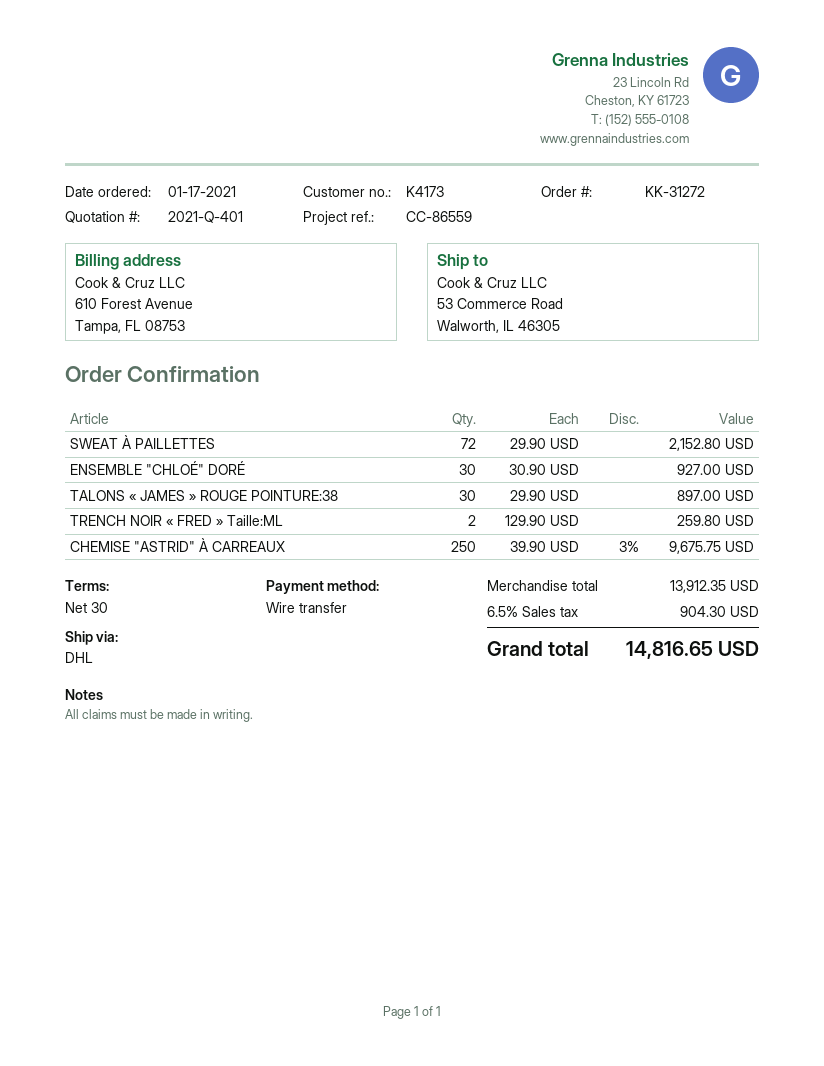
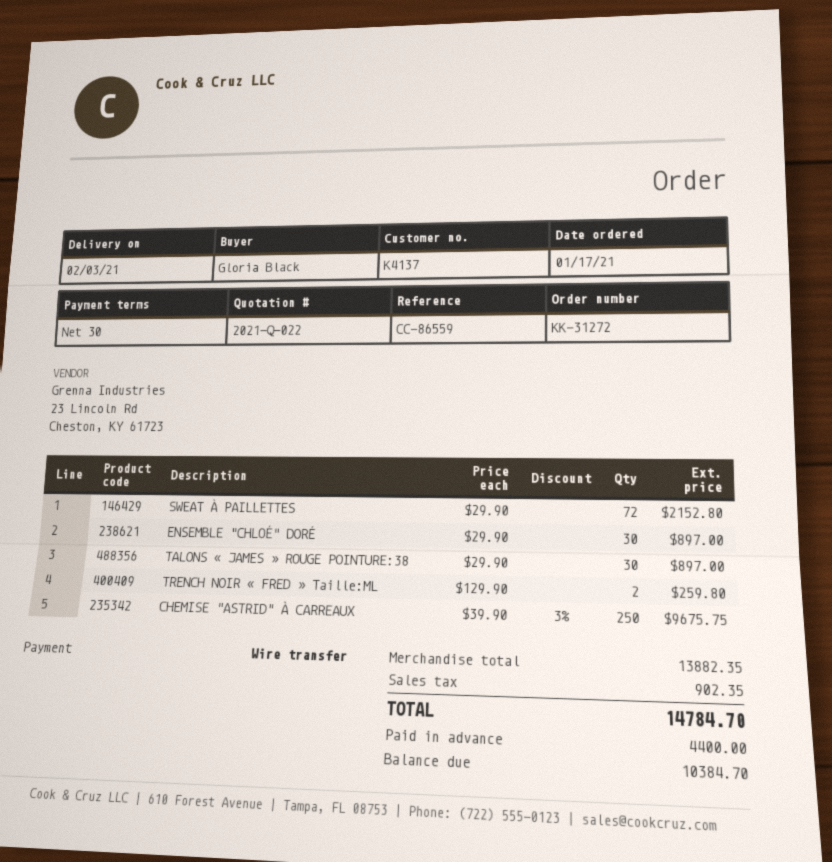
quote number: 2021-Q-401 -> 2021-Q-022
customer number: K4173 -> K4137
ENSEMBLE "CHLOÉ" DORÉ: 30 x 30.90 = 927.00 -> 30 x 29.90 = 897.00
subtotal: 13912.35 -> 13882.35
tax: 904.30 -> 902.35
total: 14816.65 -> 14784.70

